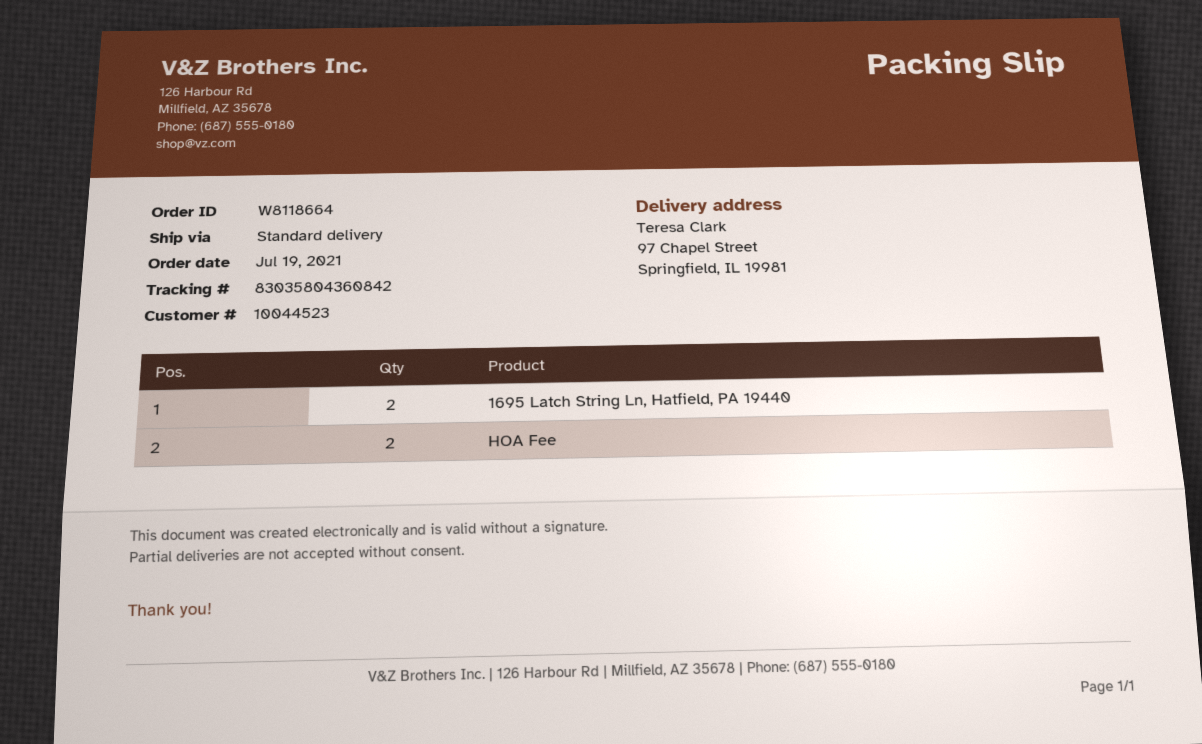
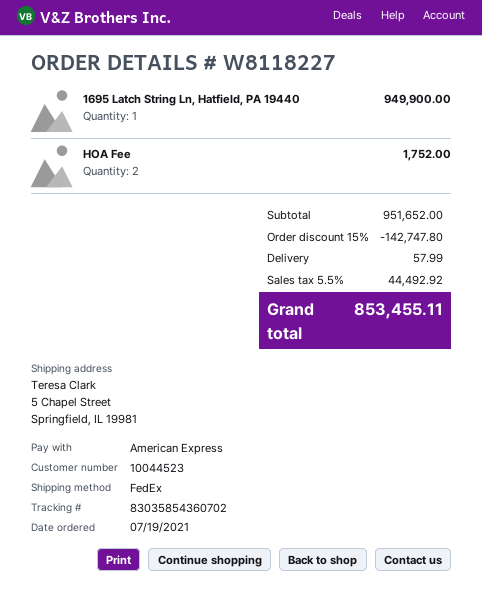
order number: W8118664 -> W8118227
shipping method: standard -> FedEx
tracking number: 83035804360842 -> 83035854360702
ship to: 97 Chapel Street, Springfield, IL 19981 -> 5 Chapel Street, Springfield, IL 19981
1695 Latch String Ln, Hatfield, PA 19440: 2 -> 1

